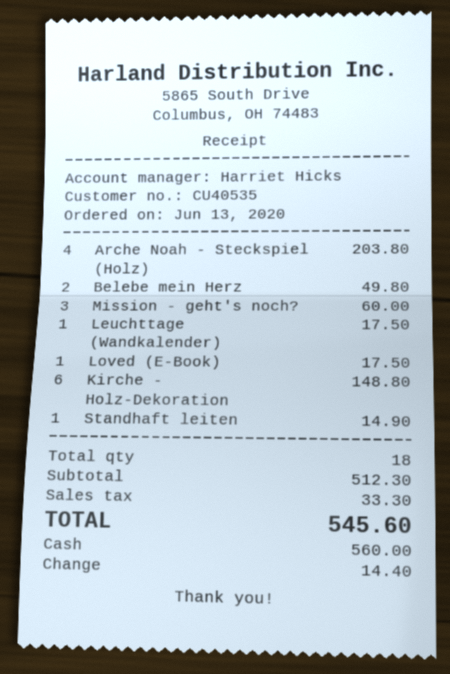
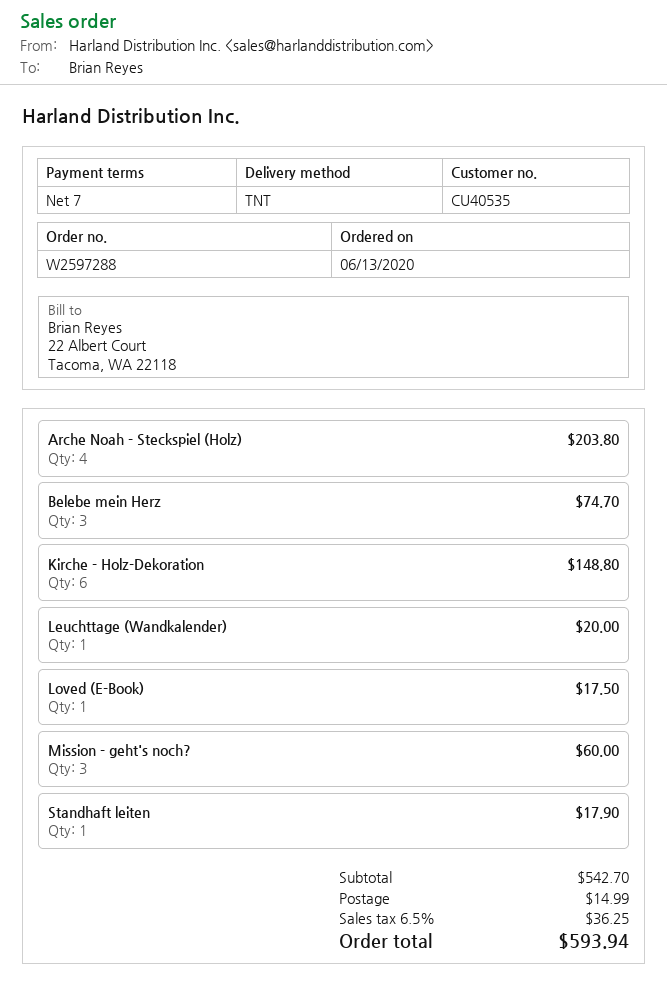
Belebe mein Herz: 2 for 49.80 -> 3 for 74.70
Leuchttage (Wandkalender): 1 for 17.50 -> 1 for 20.00
Standhaft leiten: 1 for 14.90 -> 1 for 17.90
subtotal: 512.30 -> 542.70
shipping: none -> 14.99
tax: 33.30 -> 36.25
total: 545.60 -> 593.94

